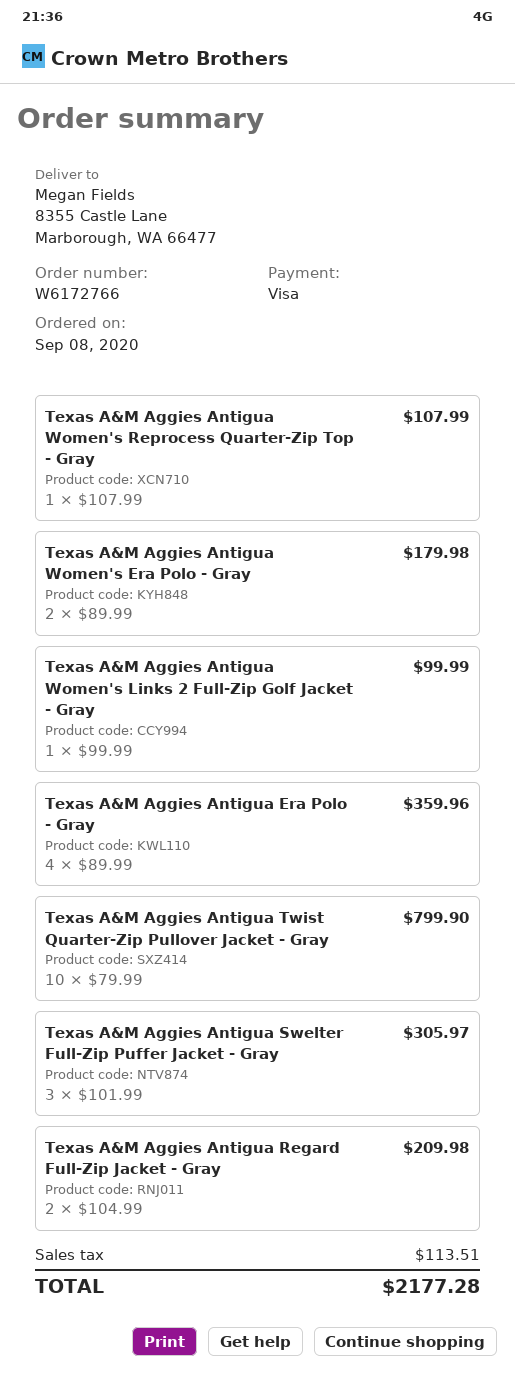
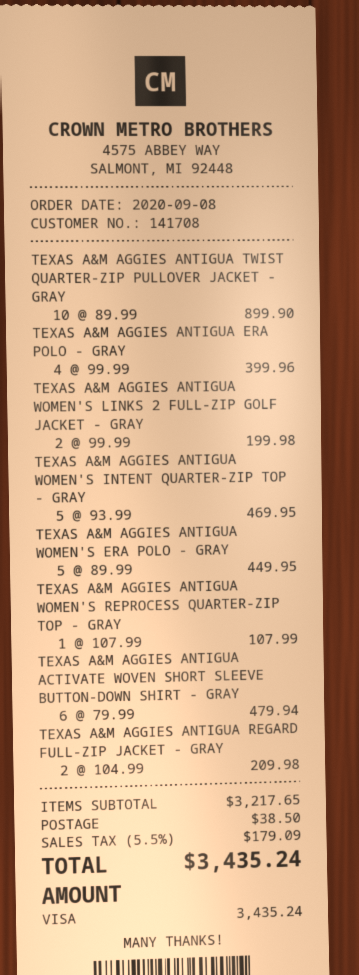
Texas A&M Aggies Antigua Women's Era Polo - Gray: 2 x 89.99 = 179.98 -> 5 x 89.99 = 449.95
Texas A&M Aggies Antigua Women's Links 2 Full-Zip Golf Jacket - Gray: 1 x 99.99 = 99.99 -> 2 x 99.99 = 199.98
Texas A&M Aggies Antigua Era Polo - Gray: 4 x 89.99 = 359.96 -> 4 x 99.99 = 399.96
Texas A&M Aggies Antigua Twist Quarter-Zip Pullover Jacket - Gray: 10 x 79.99 = 799.90 -> 10 x 89.99 = 899.90
Texas A&M Aggies Antigua Swelter Full-Zip Puffer Jacket - Gray: 3 x 101.99 = 305.97 -> none
TEXAS A&M AGGIES ANTIGUA WOMEN'S INTENT QUARTER-ZIP TOP - GRAY: none -> 5 x 93.99 = 469.95
TEXAS A&M AGGIES ANTIGUA ACTIVATE WOVEN SHORT SLEEVE BUTTON-DOWN SHIRT - GRAY: none -> 6 x 79.99 = 479.94
shipping: none -> 38.50
tax: 113.51 -> 179.09
total: 2177.28 -> 3435.24

